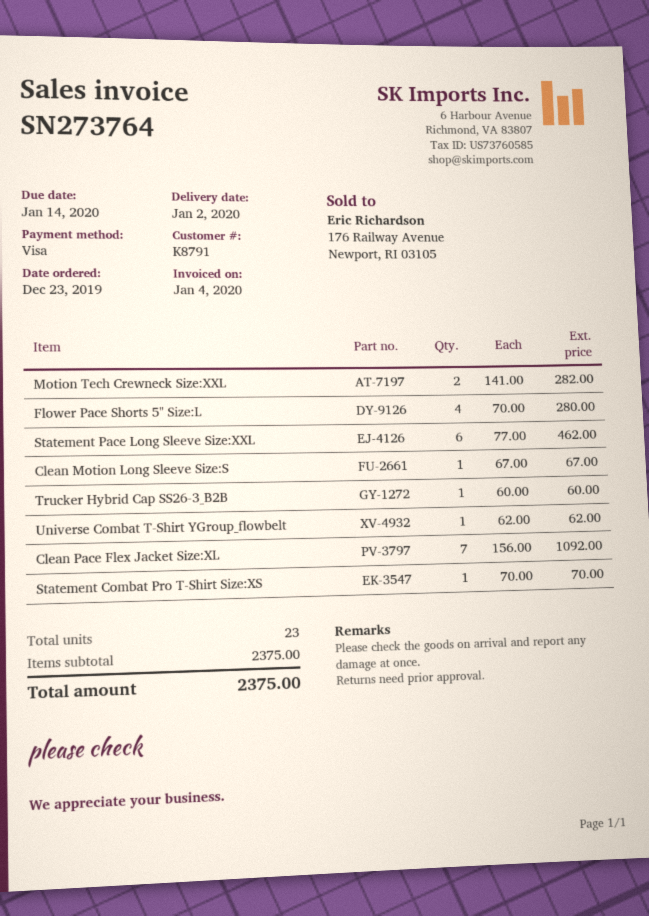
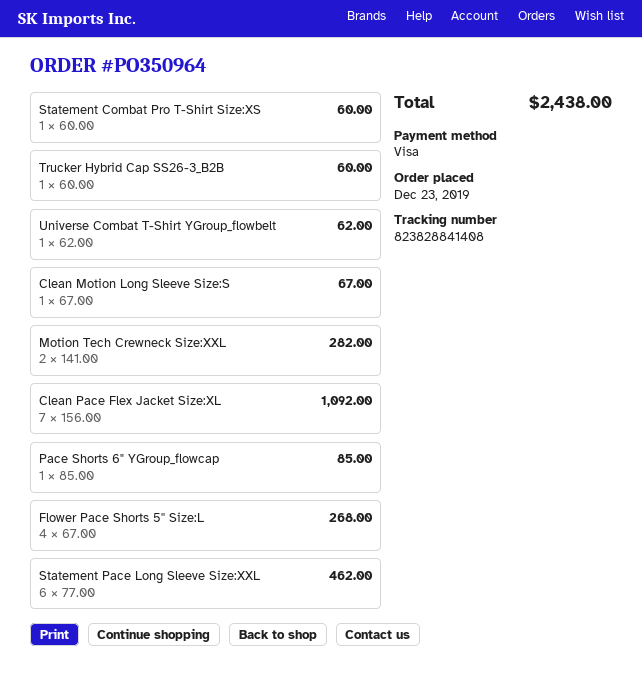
Flower Pace Shorts 5'' Size:L: 4 x 70.00 = 280.00 -> 4 x 67.00 = 268.00
Statement Combat Pro T-Shirt Size:XS: 1 x 70.00 = 70.00 -> 1 x 60.00 = 60.00
Pace Shorts 6" YGroup_flowcap: none -> 1 x 85.00 = 85.00
total: 2375.00 -> 2438.00

